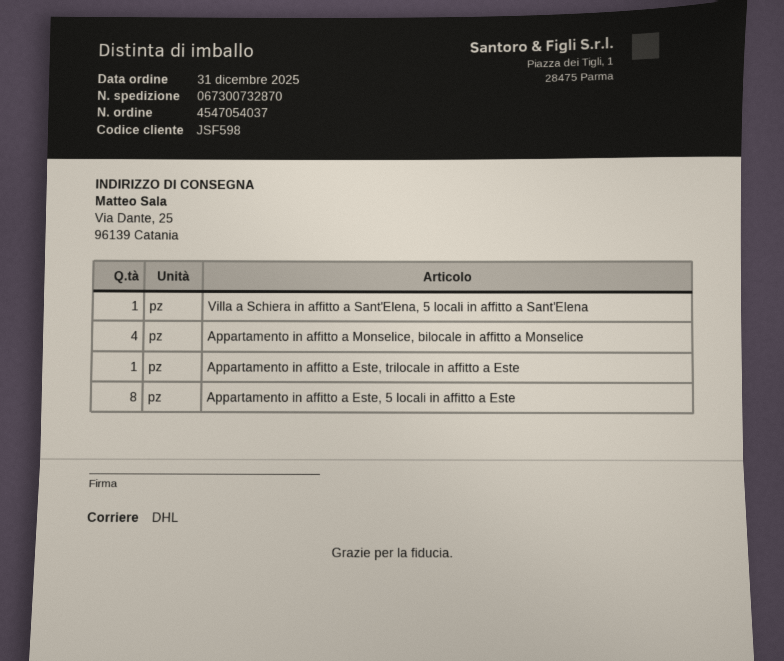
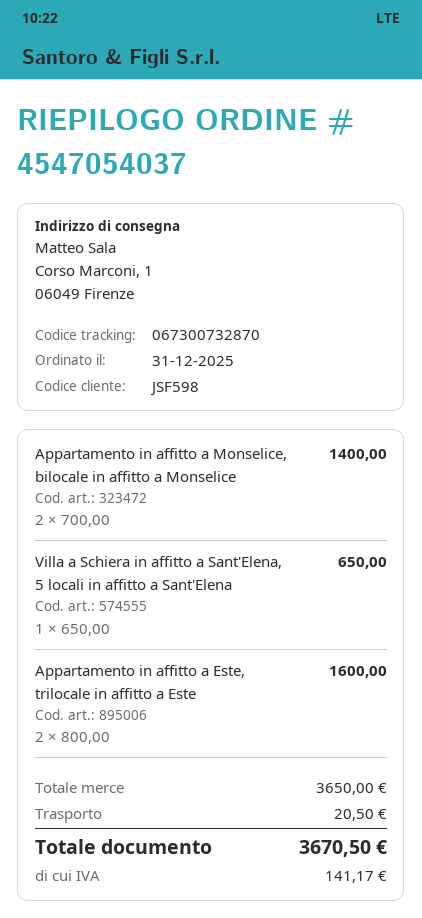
ship to: Via Dante, 25, 96139 Catania -> Corso Marconi, 1, 06049 Firenze
Appartamento in affitto a Monselice, bilocale in affitto a Monselice: 4 -> 2
Appartamento in affitto a Este, trilocale in affitto a Este: 1 -> 2
Appartamento in affitto a Este, 5 locali in affitto a Este: 8 -> none

